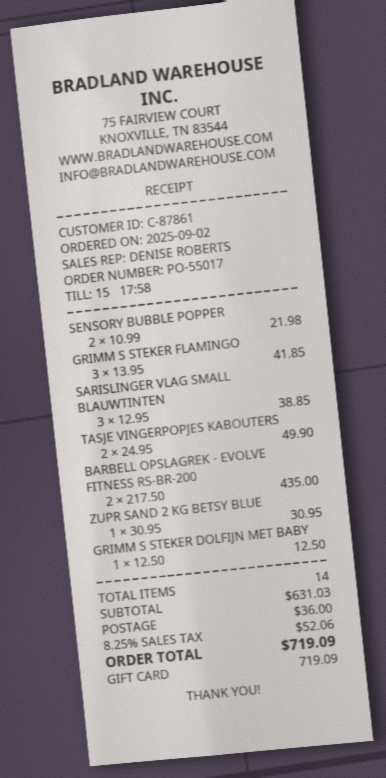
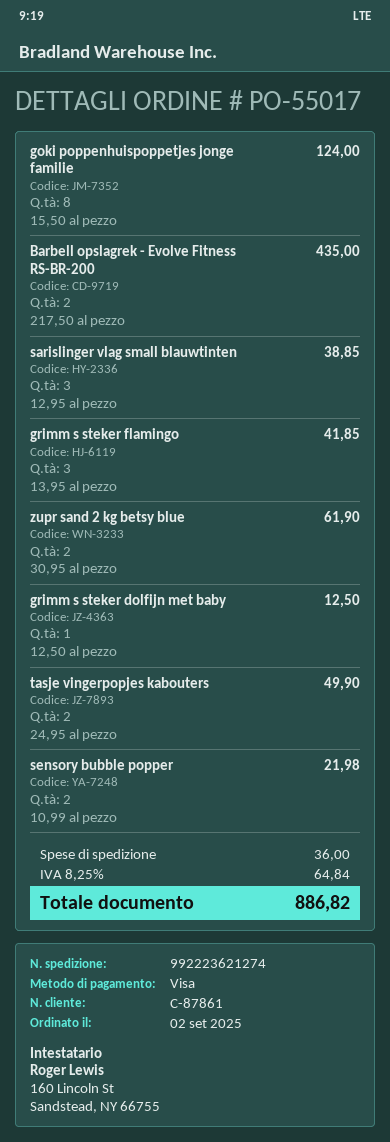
payment method: gift card -> Visa
ZUPR SAND 2 KG BETSY BLUE: 1 x 30.95 = 30.95 -> 2 x 30.95 = 61.90
goki poppenhuispoppetjes jonge familie: none -> 8 x 15.50 = 124.00
tax: 8.25% = 52.06 -> 8.25% = 64.84
total: 719.09 -> 886.82

